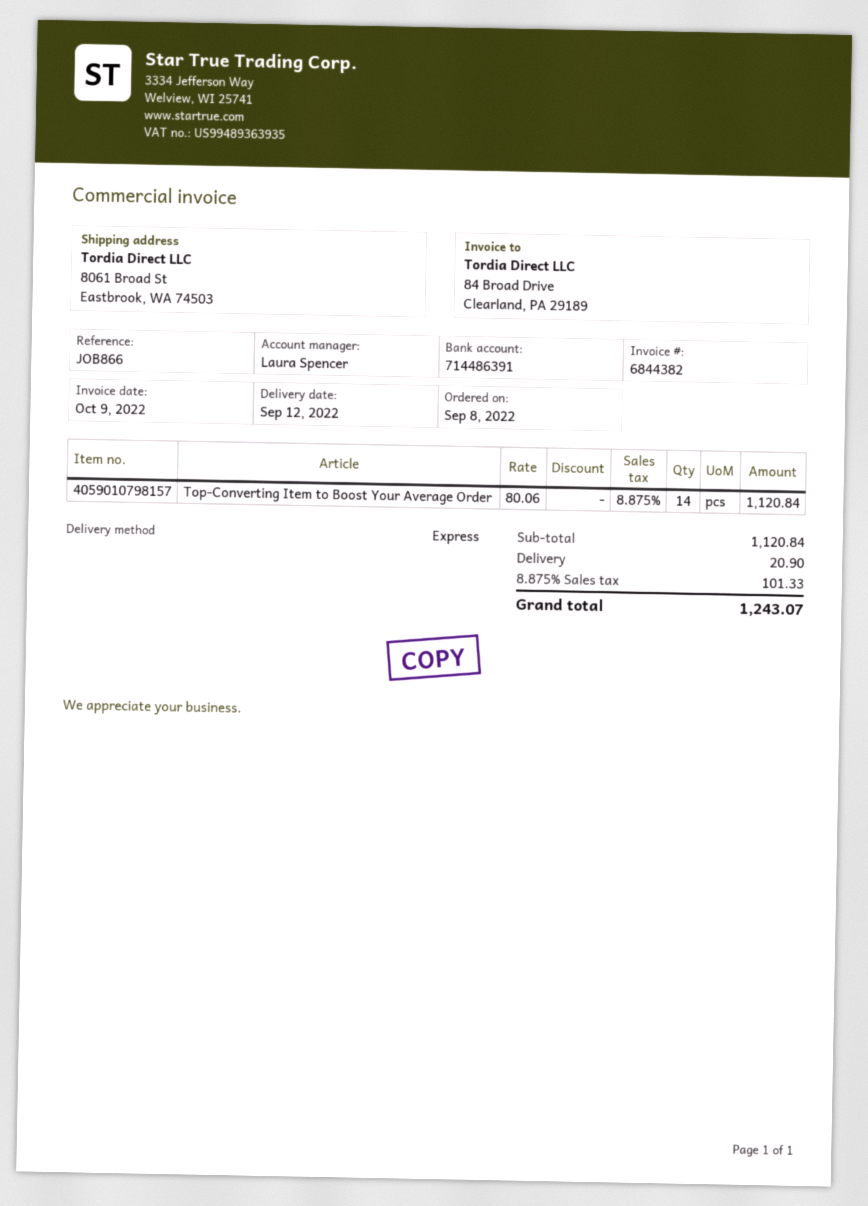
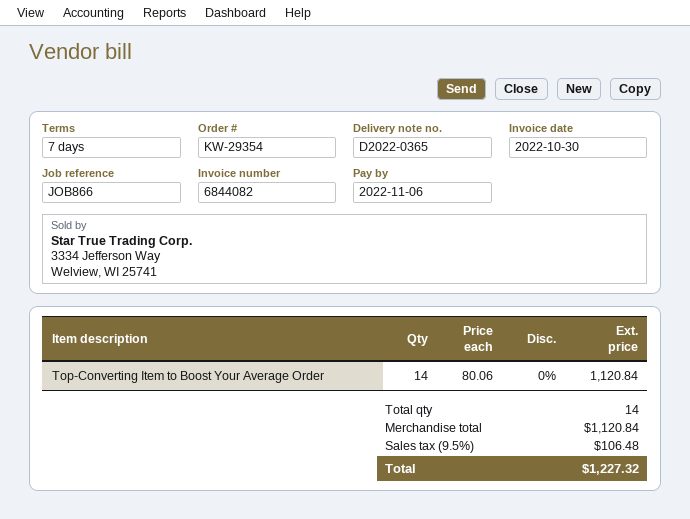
invoice number: 6844382 -> 6844082
invoice date: 2022-10-09 -> 2022-10-30
shipping: 20.90 -> none
tax: 8.875% = 101.33 -> 9.5% = 106.48
total: 1243.07 -> 1227.32

